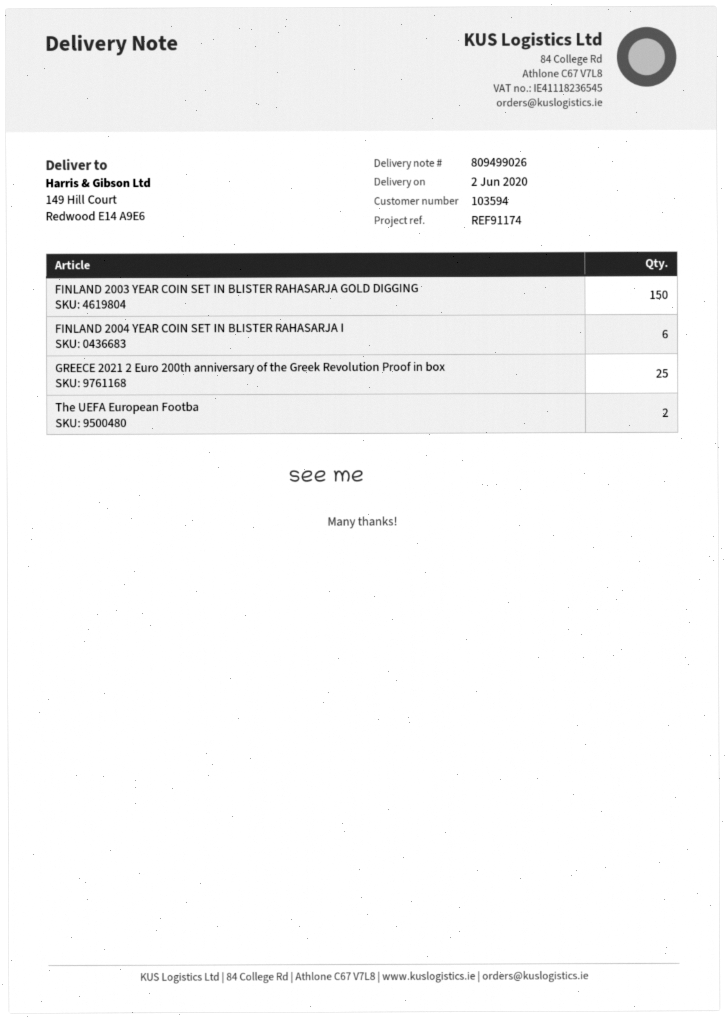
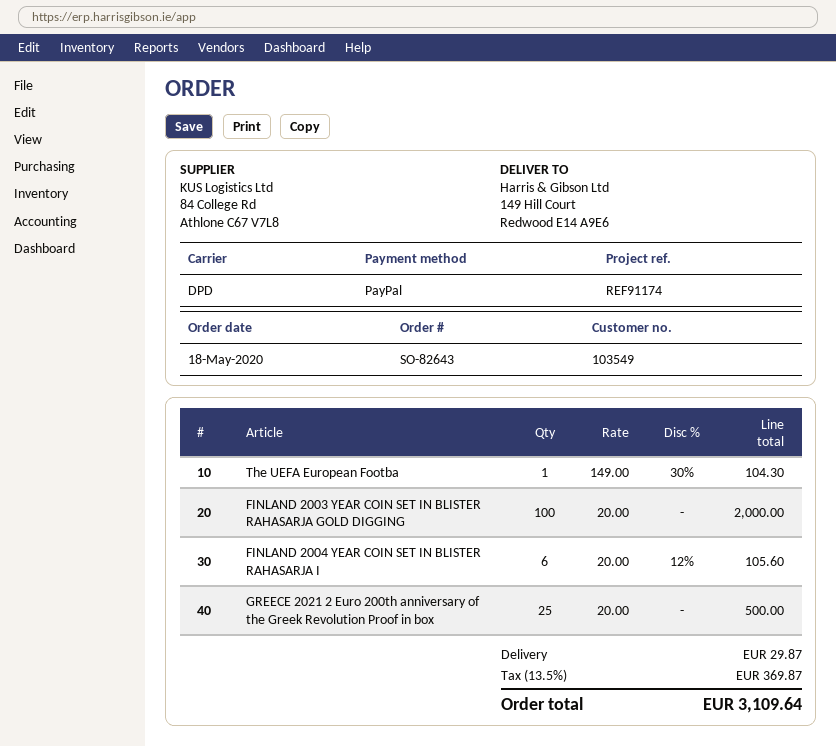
customer number: 103594 -> 103549
FINLAND 2003 YEAR COIN SET IN BLISTER RAHASARJA GOLD DIGGING: 150 -> 100
The UEFA European Footba: 2 -> 1

